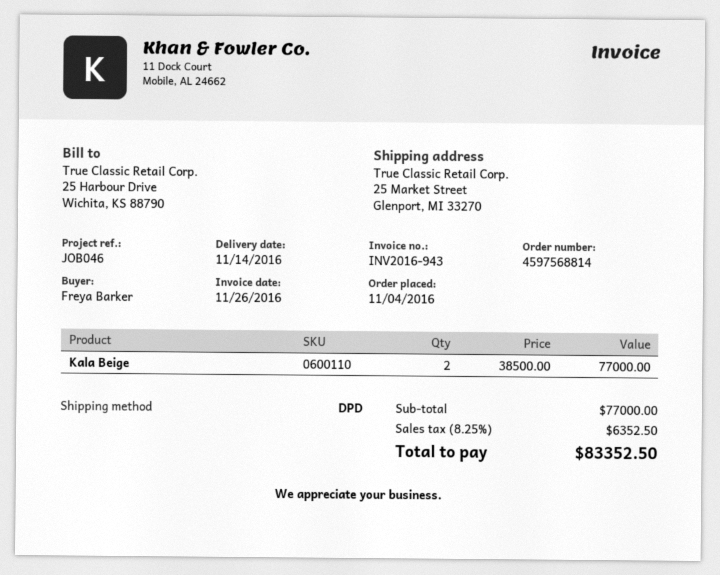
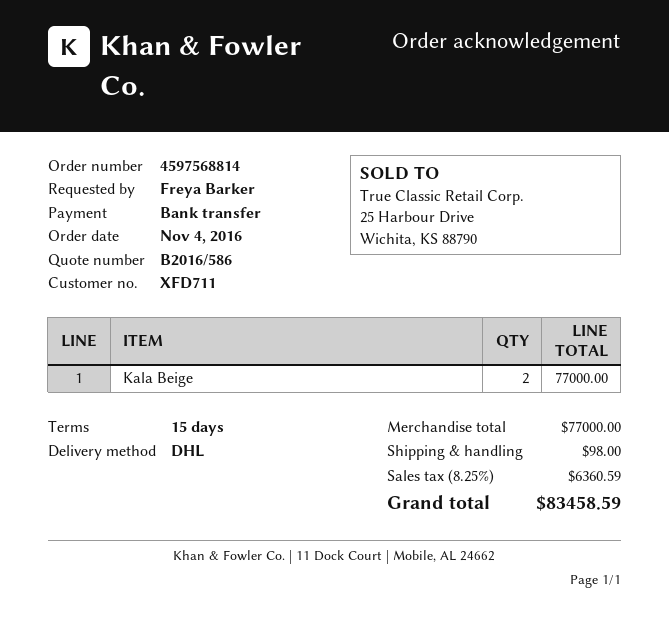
shipping method: DPD -> DHL
shipping: none -> 98.00
tax: 8.25% = 6352.50 -> 8.25% = 6360.59
total: 83352.50 -> 83458.59

